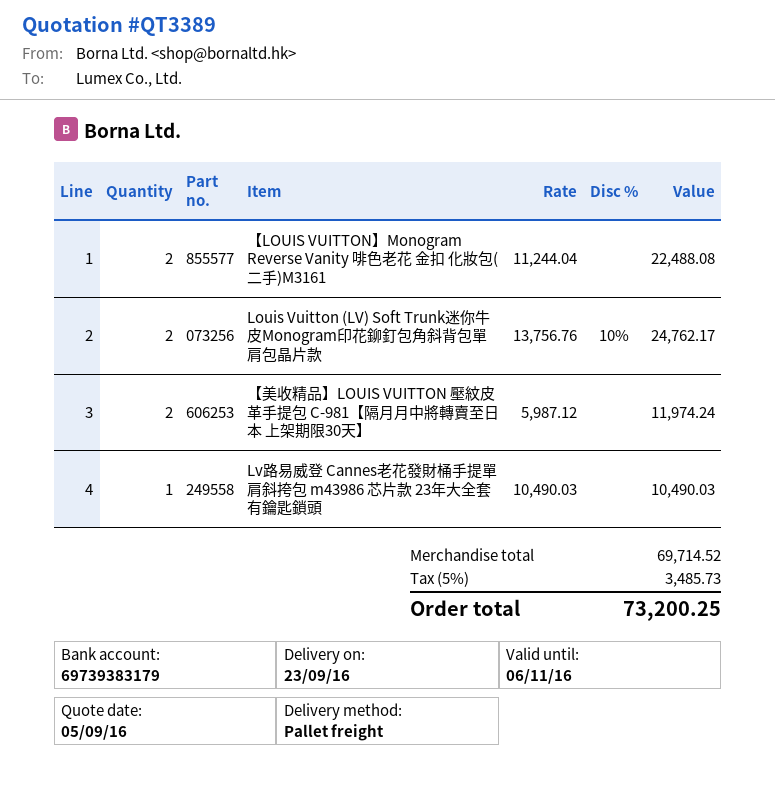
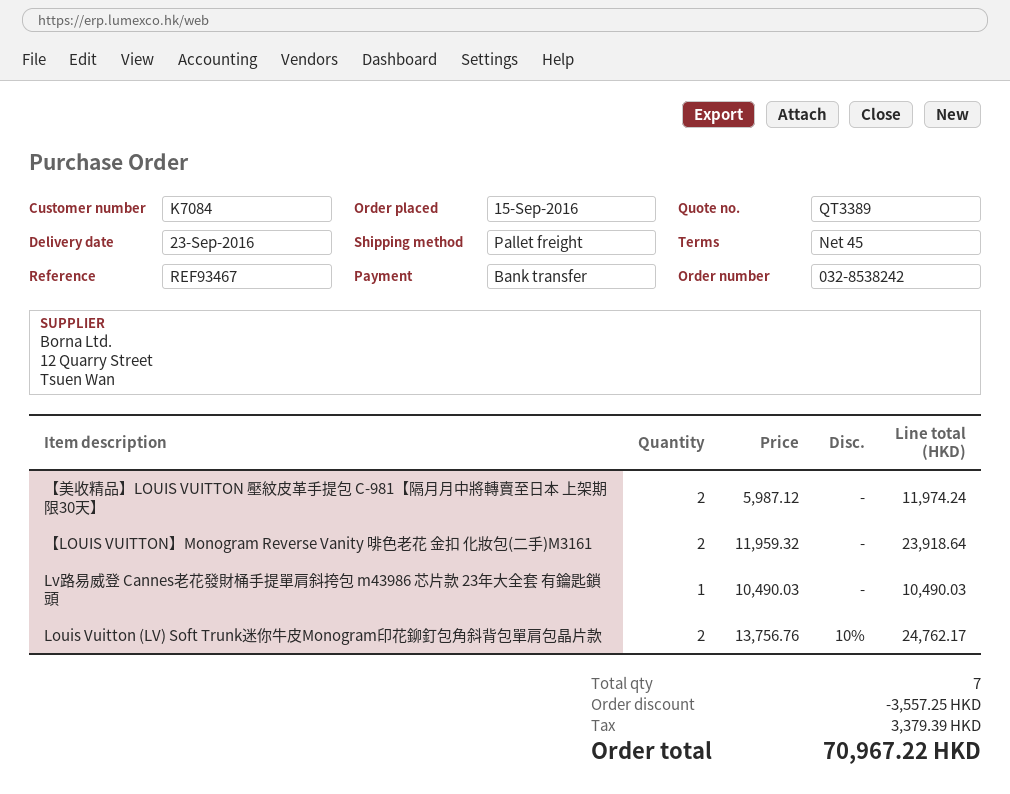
【LOUIS VUITTON】Monogram Reverse Vanity 啡色老花 金扣 化妝包(二手)M3161: 2 x 11244.04 = 22488.08 -> 2 x 11959.32 = 23918.64
discount: none -> 3557.25
tax: 3485.73 -> 3379.39
total: 73200.25 -> 70967.22

